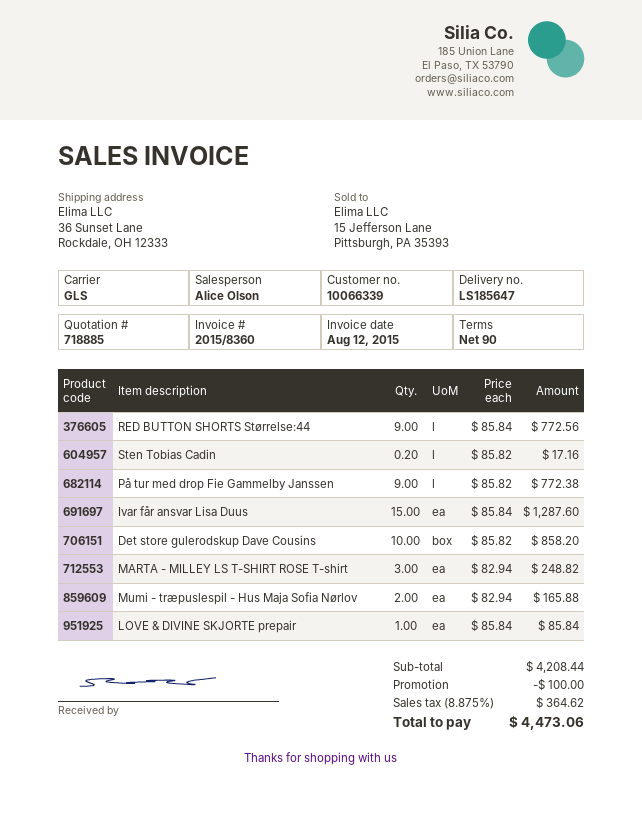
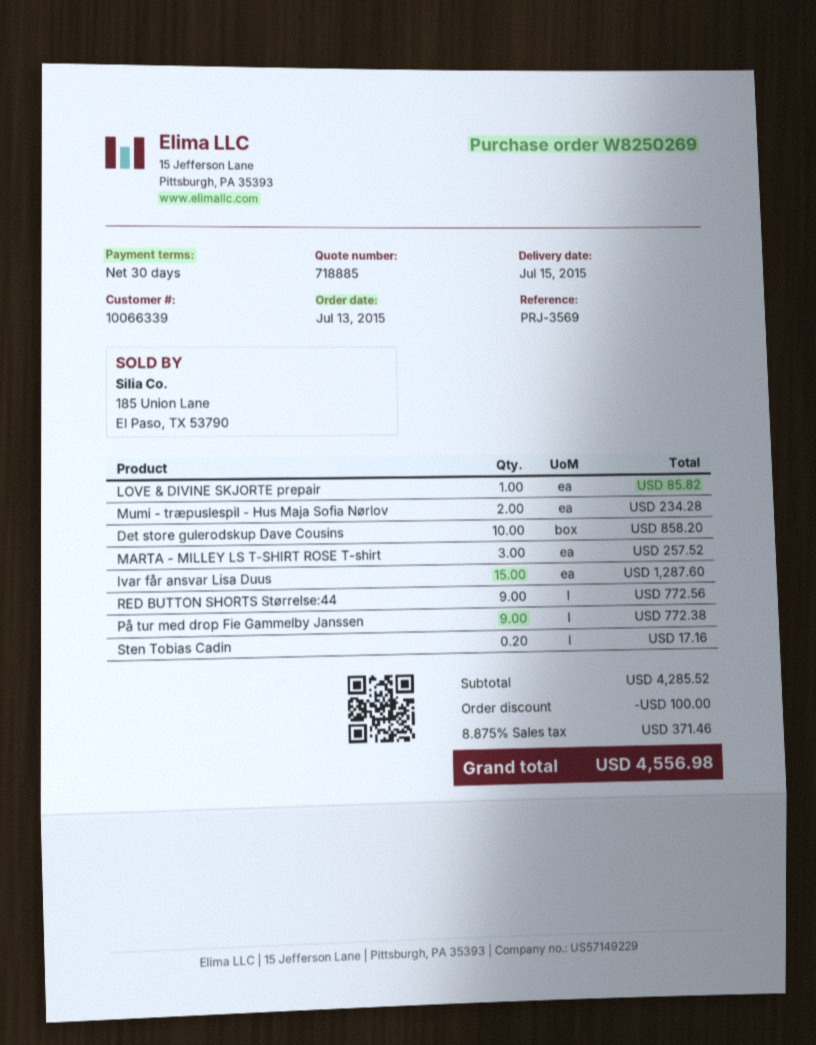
payment terms: 90 days -> 30 days
MARTA - MILLEY LS T-SHIRT ROSE T-shirt: 3 for 248.82 -> 3 for 257.52
Mumi - træpuslespil - Hus Maja Sofia Nørlov: 2 for 165.88 -> 2 for 234.28
LOVE & DIVINE SKJORTE prepair: 1 for 85.84 -> 1 for 85.82
subtotal: 4208.44 -> 4285.52
tax: 8.875% = 364.62 -> 8.875% = 371.46
total: 4473.06 -> 4556.98

